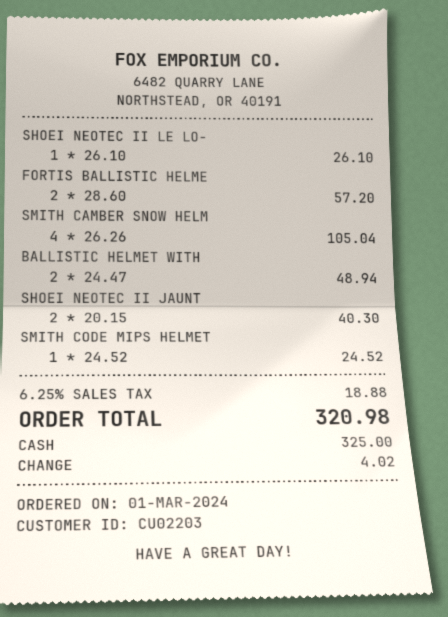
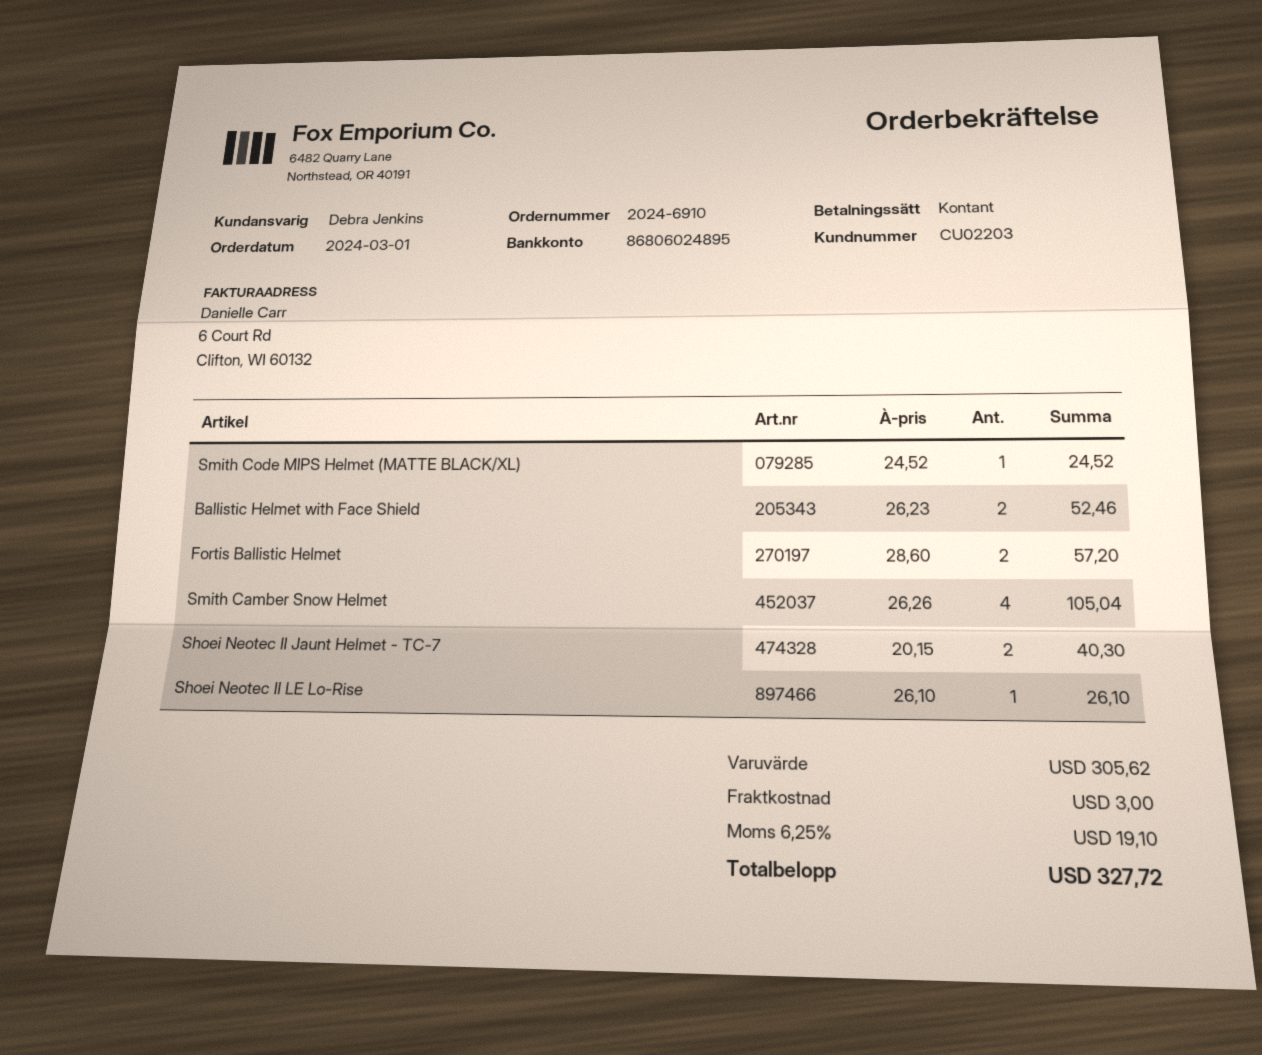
BALLISTIC HELMET WITH: 2 x 24.47 = 48.94 -> 2 x 26.23 = 52.46
shipping: none -> 3.00
tax: 6.25% = 18.88 -> 6.25% = 19.10
total: 320.98 -> 327.72

